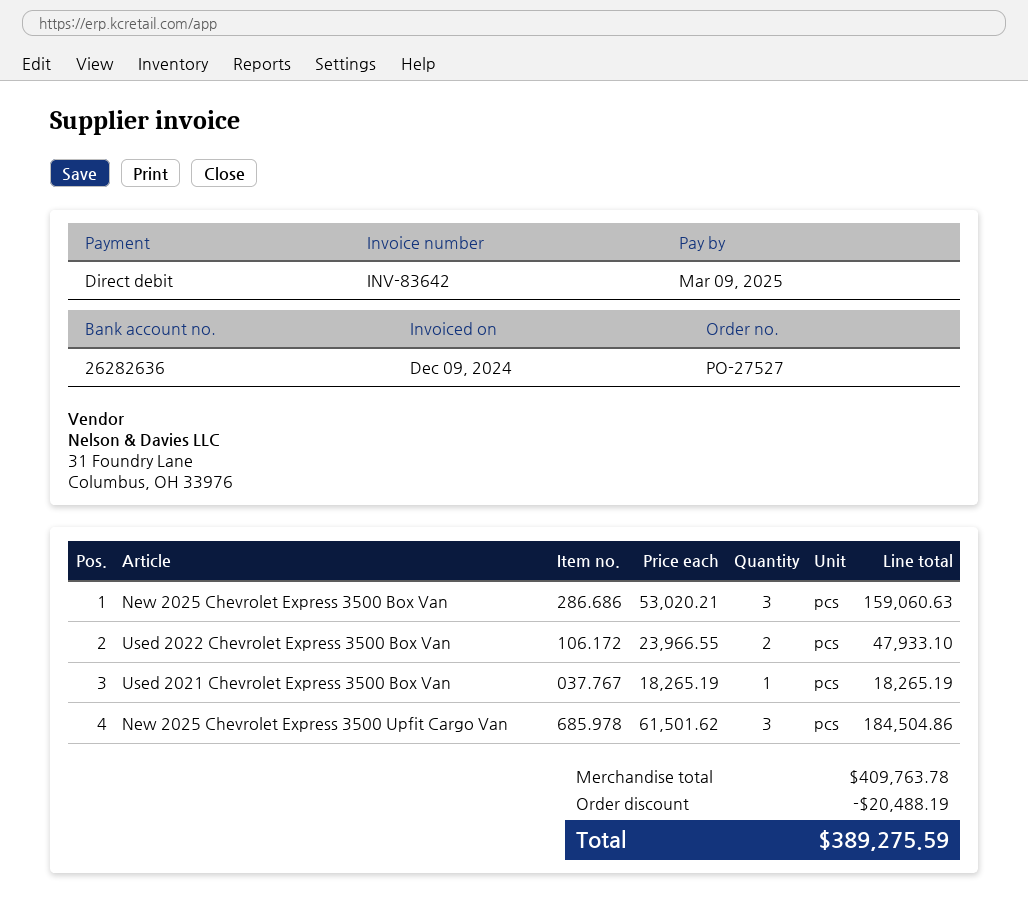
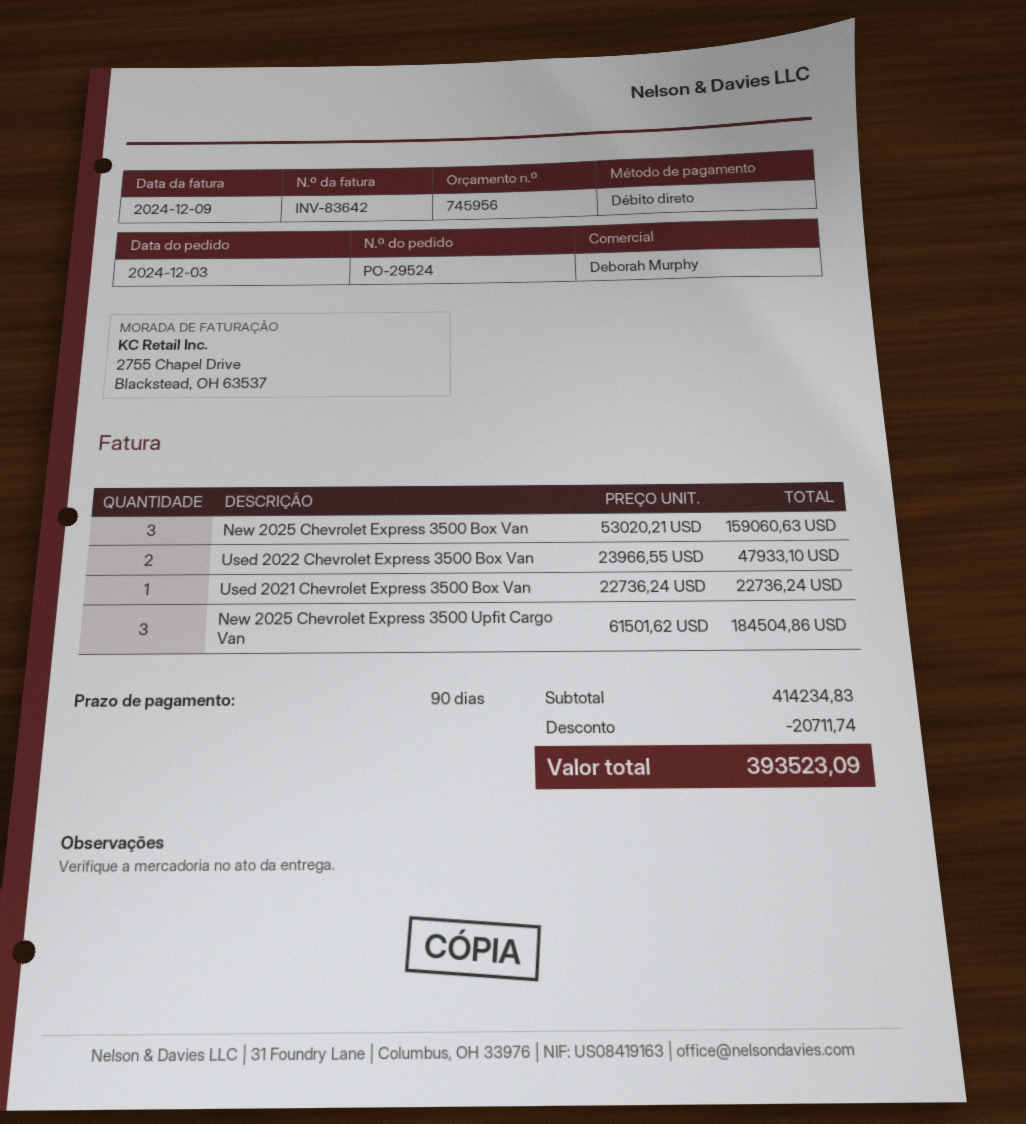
order number: PO-27527 -> PO-29524
Used 2021 Chevrolet Express 3500 Box Van: 1 x 18265.19 = 18265.19 -> 1 x 22736.24 = 22736.24
subtotal: 409763.78 -> 414234.83
discount: 20488.19 -> 20711.74
total: 389275.59 -> 393523.09

